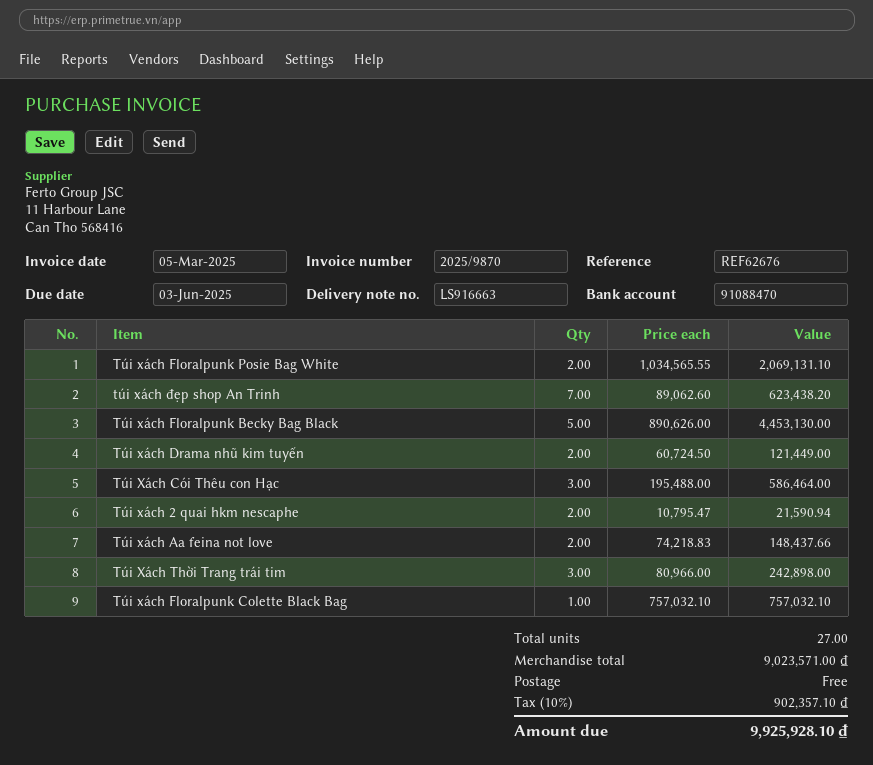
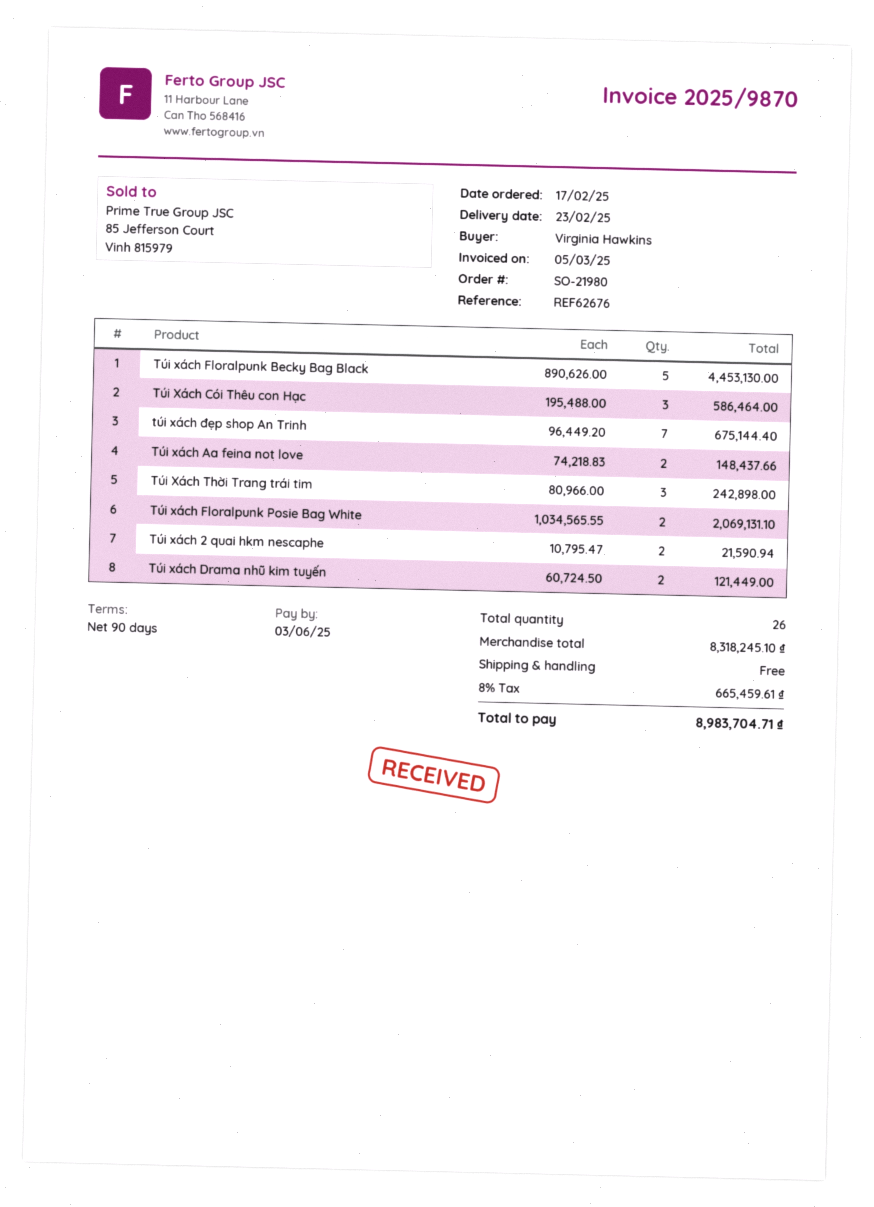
túi xách đẹp shop An Trinh: 7 x 89062.60 = 623438.20 -> 7 x 96449.20 = 675144.40
Túi xách Floralpunk Colette Black Bag: 1 x 757032.10 = 757032.10 -> none
total quantity: 27 -> 26
subtotal: 9023571.00 -> 8318245.10
tax: 10% = 902357.10 -> 8% = 665459.61
total: 9925928.10 -> 8983704.71

